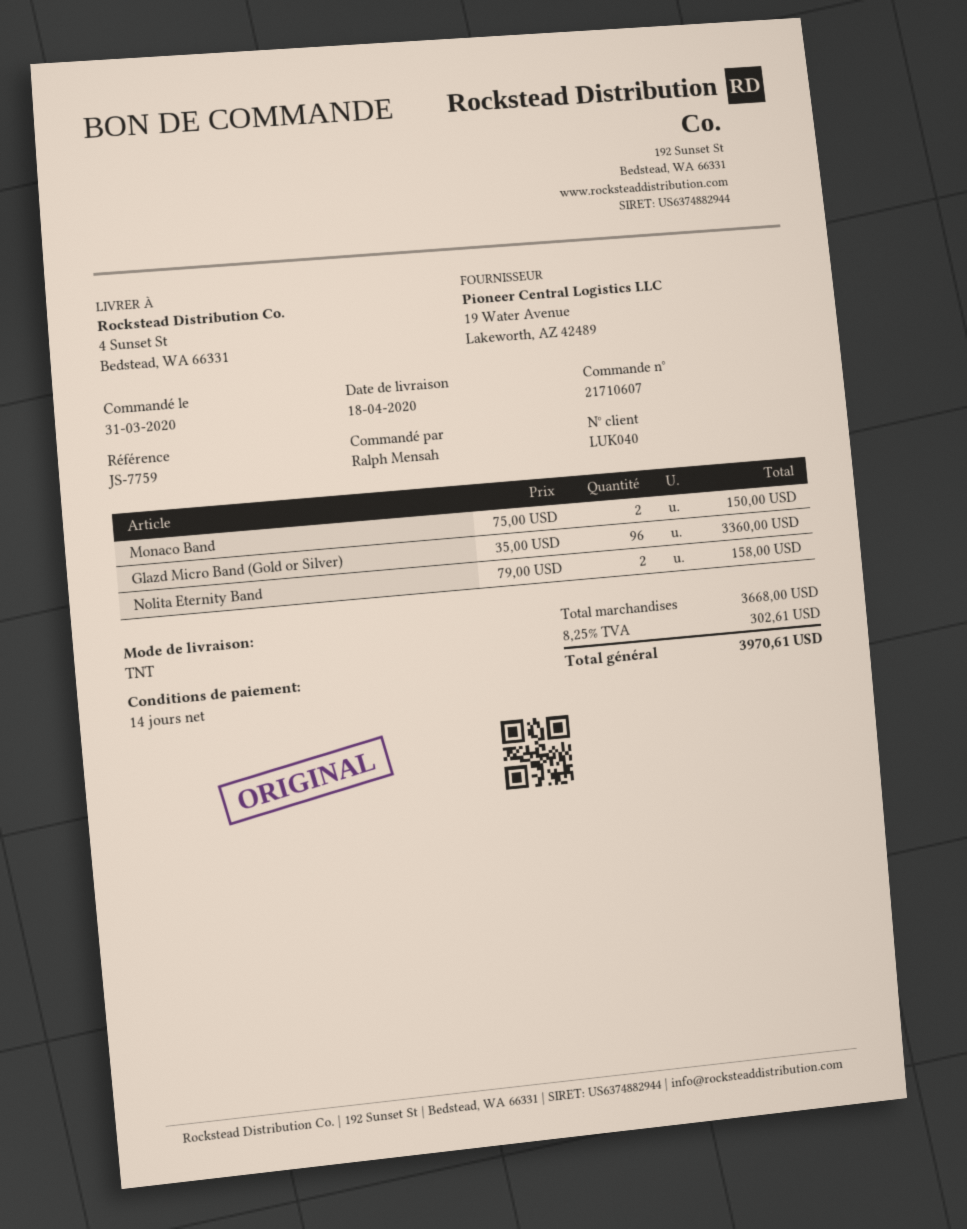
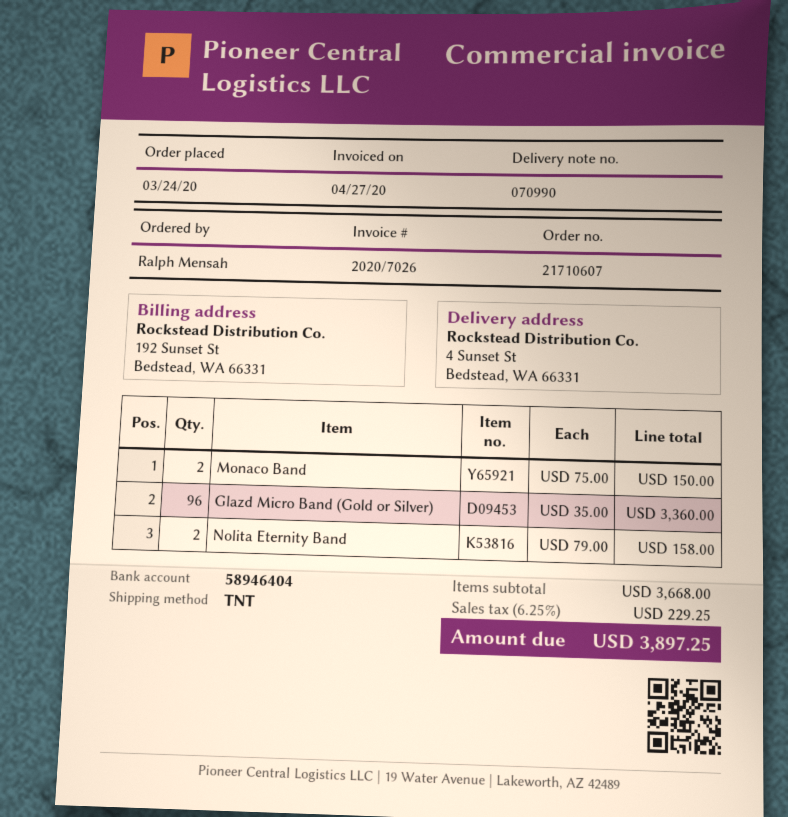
order date: 2020-03-31 -> 2020-03-24
tax: 8.25% = 302.61 -> 6.25% = 229.25
total: 3970.61 -> 3897.25

